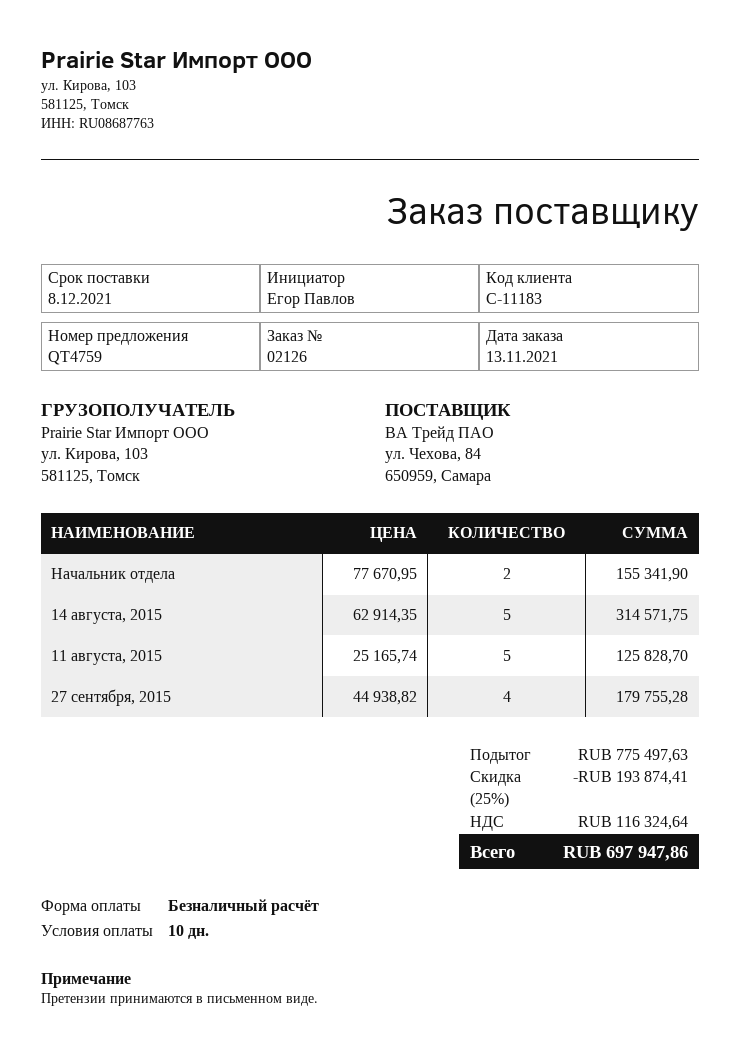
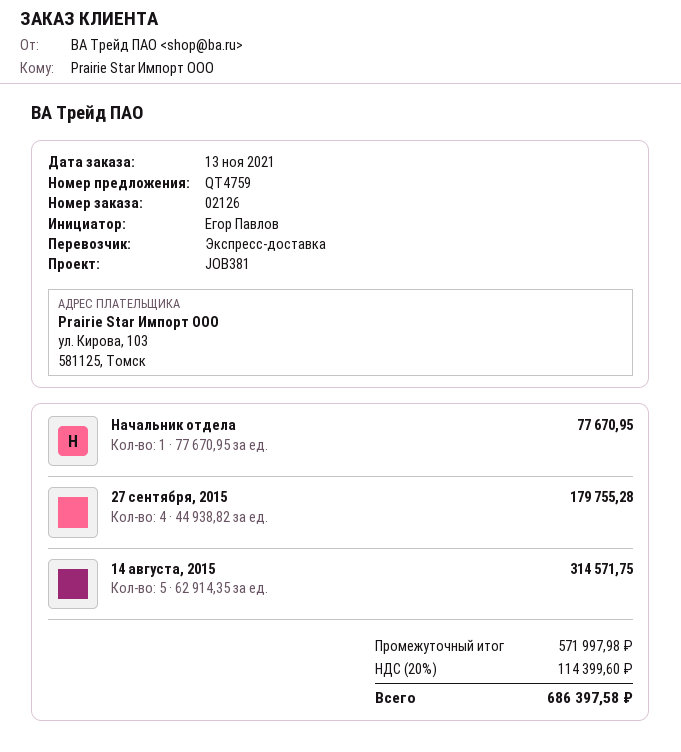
Начальник отдела: 2 x 77670.95 = 155341.90 -> 1 x 77670.95 = 77670.95
11 августа, 2015: 5 x 25165.74 = 125828.70 -> none
subtotal: 775497.63 -> 571997.98
discount: 25% = 193874.41 -> none
tax: 116324.64 -> 114399.60
total: 697947.86 -> 686397.58

